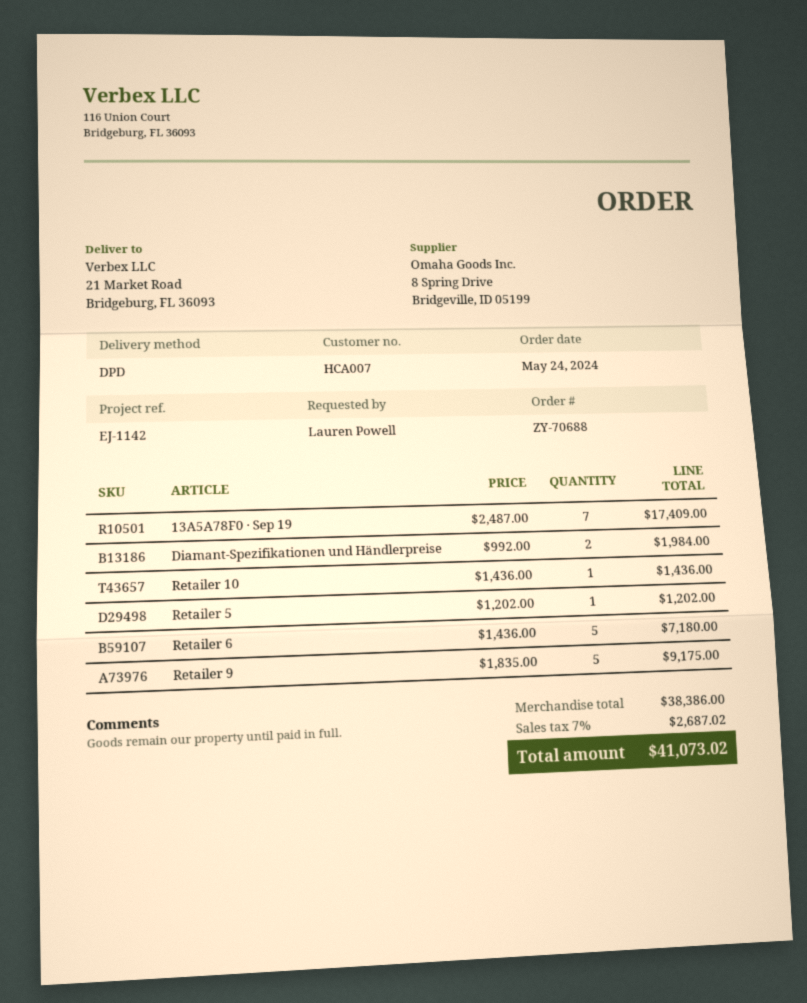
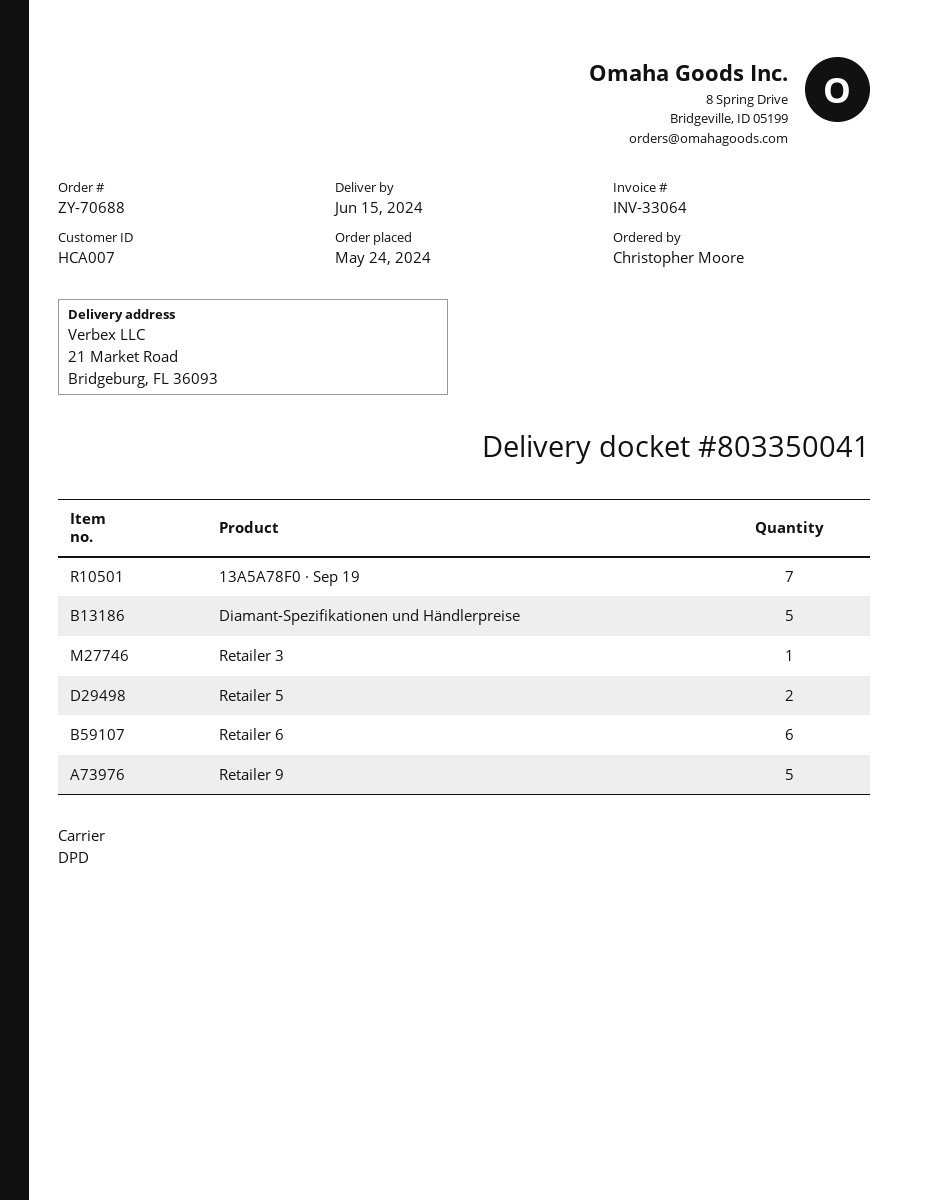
ordered by: Lauren Powell -> Christopher Moore
Diamant-Spezifikationen und Händlerpreise: 2 -> 5
Retailer 10: 1 -> none
Retailer 5: 1 -> 2
Retailer 6: 5 -> 6
Retailer 3: none -> 1

